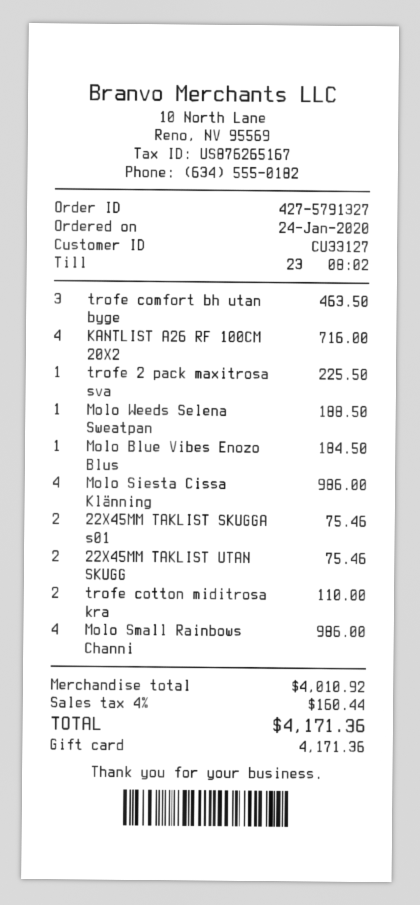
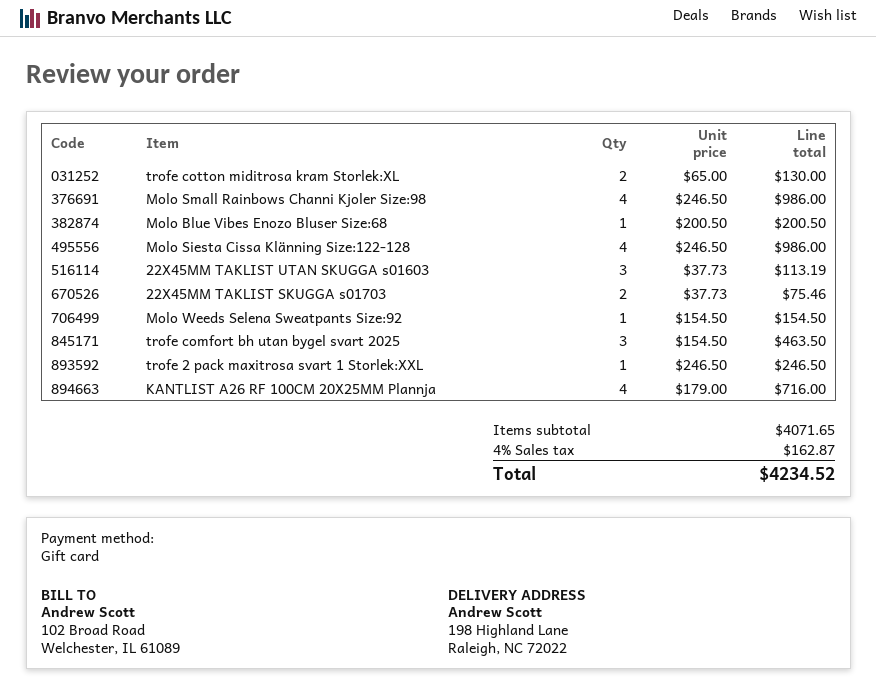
trofe 2 pack maxitrosa sva: 1 for 225.50 -> 1 for 246.50
Molo Weeds Selena Sweatpan: 1 for 188.50 -> 1 for 154.50
Molo Blue Vibes Enozo Blus: 1 for 184.50 -> 1 for 200.50
22X45MM TAKLIST UTAN SKUGG: 2 for 75.46 -> 3 for 113.19
trofe cotton miditrosa kra: 2 for 110.00 -> 2 for 130.00
subtotal: 4010.92 -> 4071.65
tax: 4% = 160.44 -> 4% = 162.87
total: 4171.36 -> 4234.52

